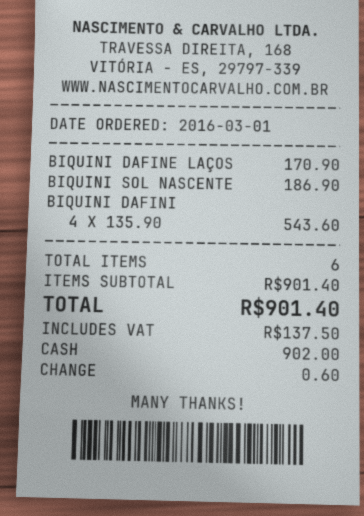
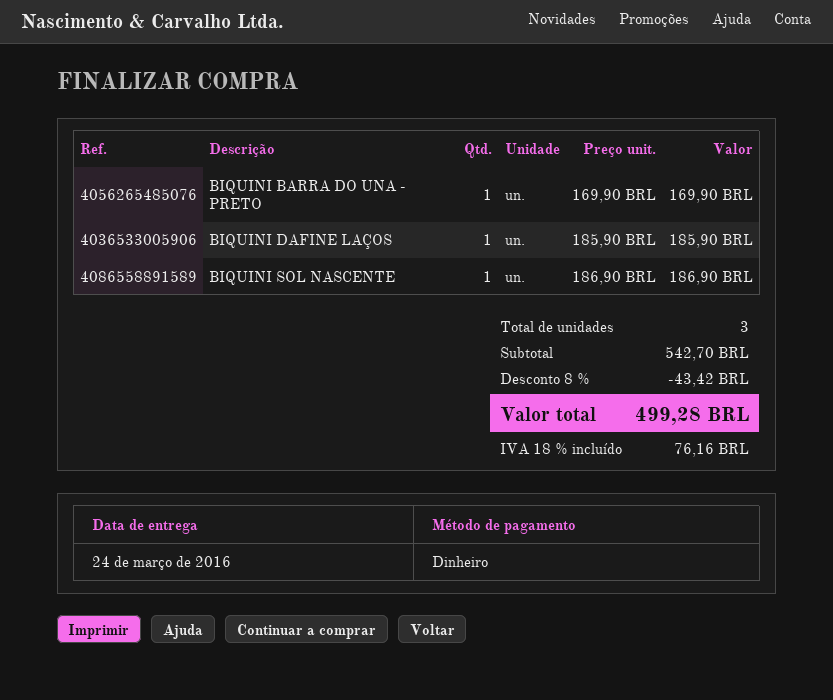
BIQUINI DAFINE LAÇOS: 1 x 170.90 = 170.90 -> 1 x 185.90 = 185.90
BIQUINI DAFINI: 4 x 135.90 = 543.60 -> none
BIQUINI BARRA DO UNA - PRETO: none -> 1 x 169.90 = 169.90
total quantity: 6 -> 3
subtotal: 901.40 -> 542.70
discount: none -> 8% = 43.42
tax: 137.50 -> 76.16
total: 901.40 -> 499.28

